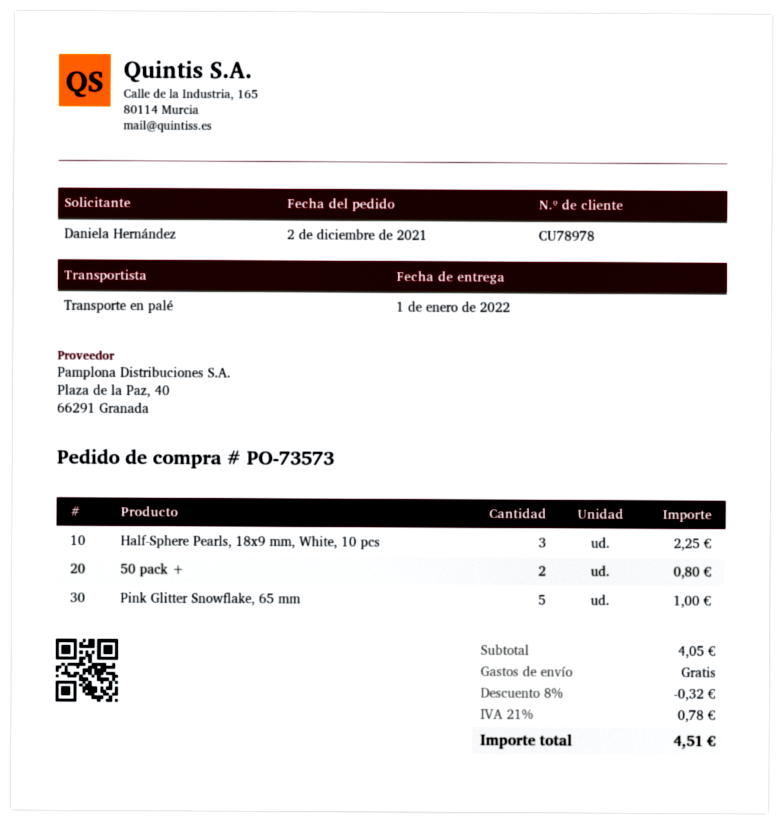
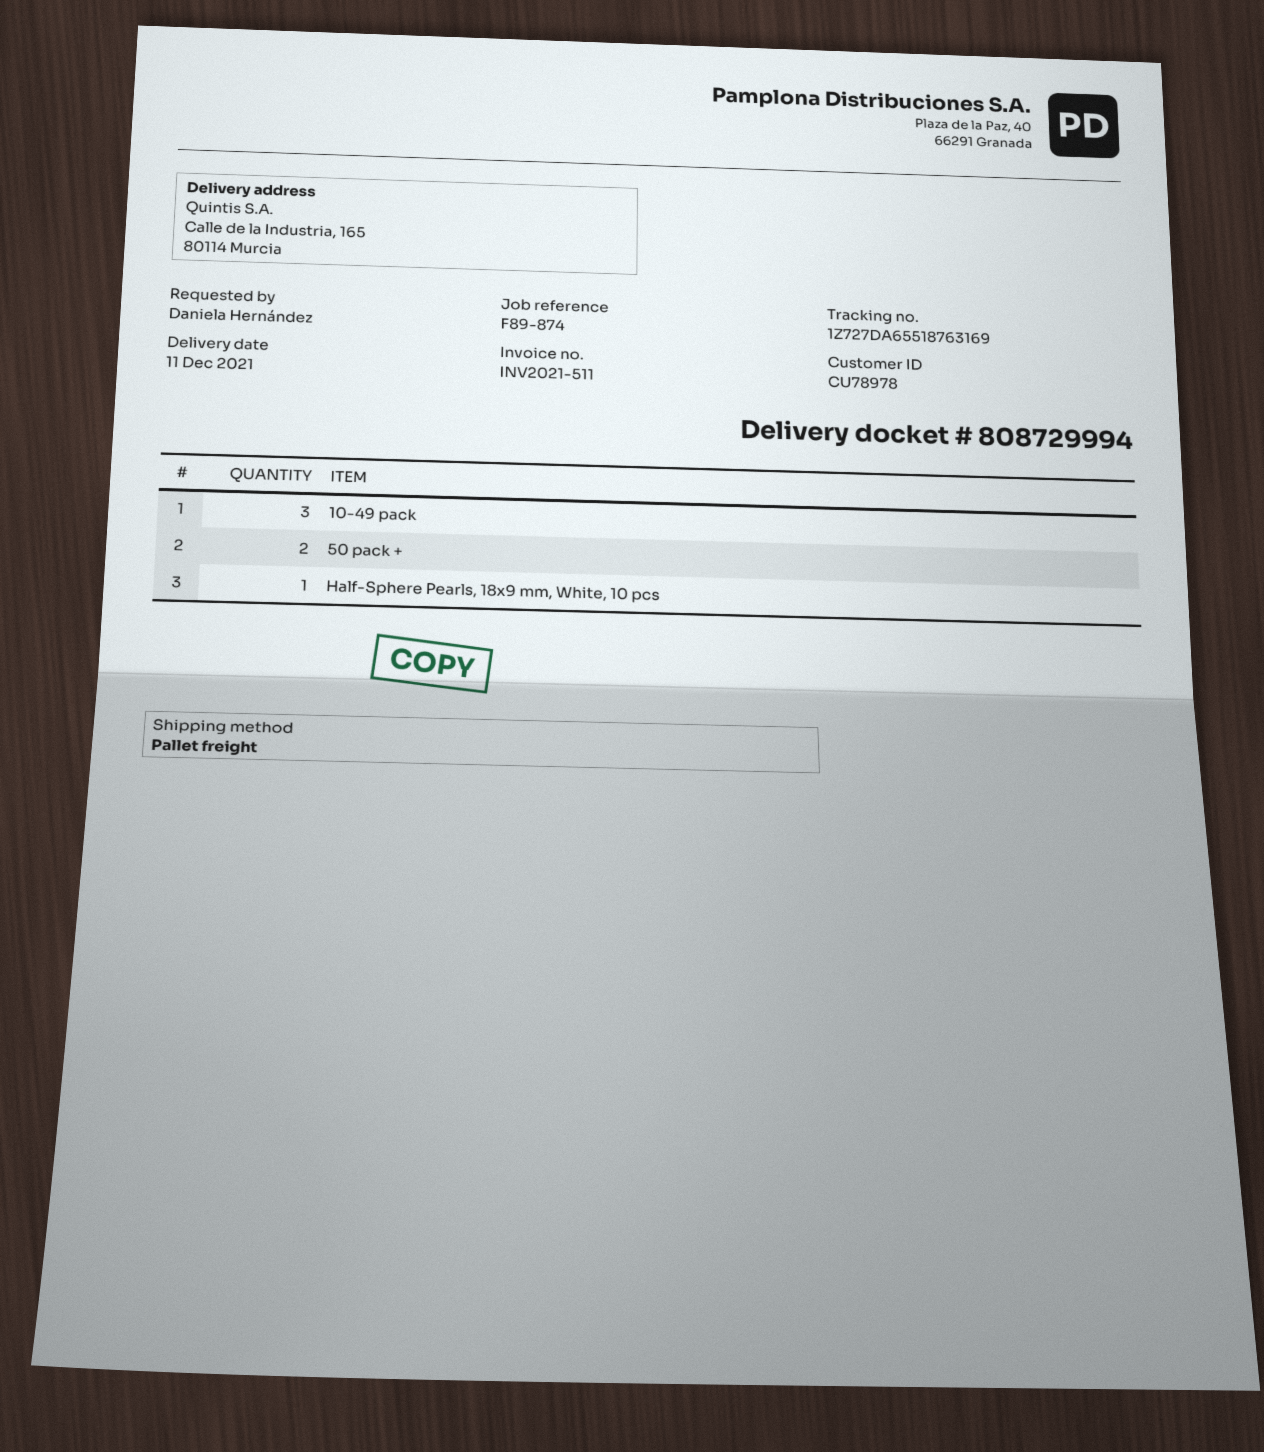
delivery date: 2022-01-01 -> 2021-12-11
Half-Sphere Pearls, 18x9 mm, White, 10 pcs: 3 -> 1
Pink Glitter Snowflake, 65 mm: 5 -> none
10-49 pack: none -> 3

